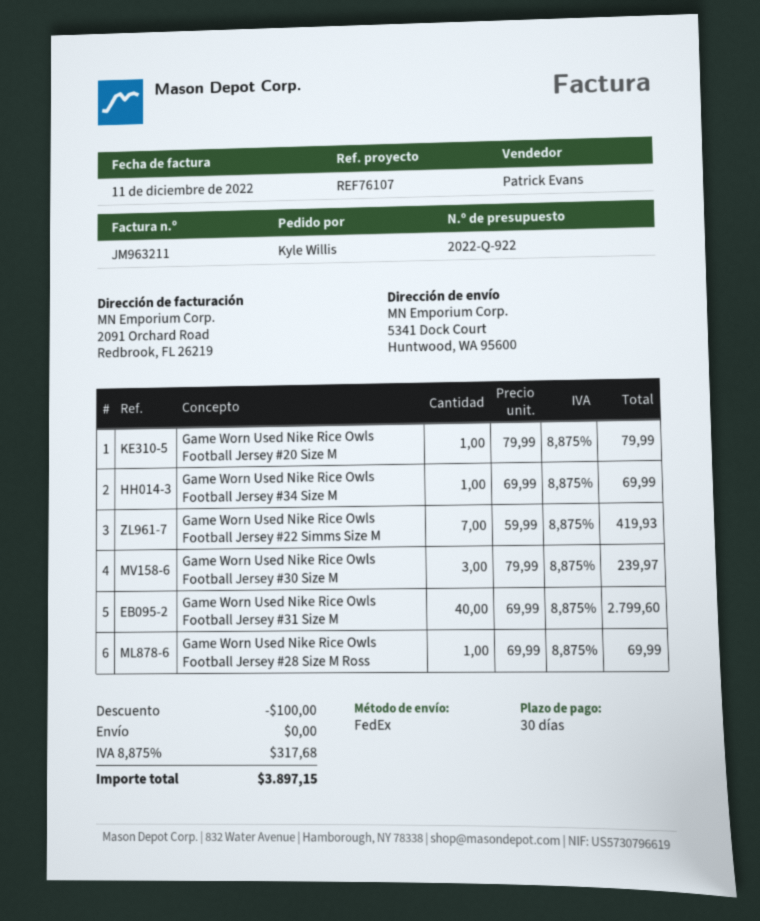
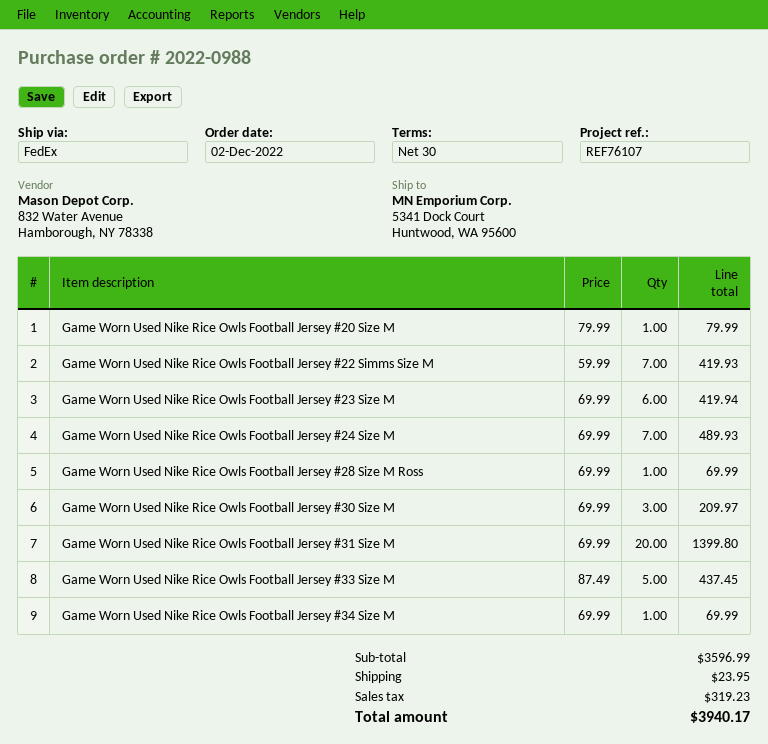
Game Worn Used Nike Rice Owls Football Jersey #30 Size M: 3 x 79.99 = 239.97 -> 3 x 69.99 = 209.97
Game Worn Used Nike Rice Owls Football Jersey #31 Size M: 40 x 69.99 = 2799.60 -> 20 x 69.99 = 1399.80
Game Worn Used Nike Rice Owls Football Jersey #23 Size M: none -> 6 x 69.99 = 419.94
Game Worn Used Nike Rice Owls Football Jersey #24 Size M: none -> 7 x 69.99 = 489.93
Game Worn Used Nike Rice Owls Football Jersey #33 Size M: none -> 5 x 87.49 = 437.45
discount: 100.00 -> none
shipping: 0.00 -> 23.95
tax: 317.68 -> 319.23
total: 3897.15 -> 3940.17

